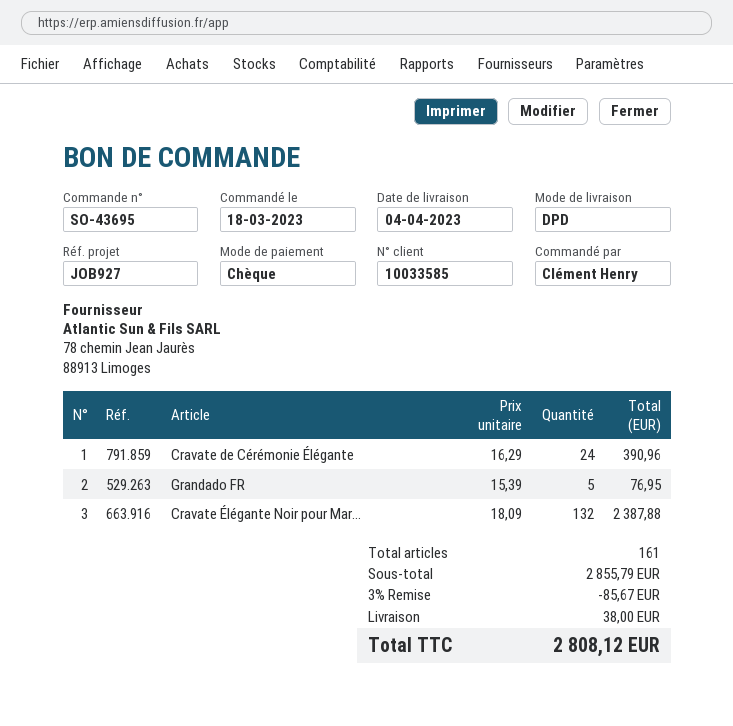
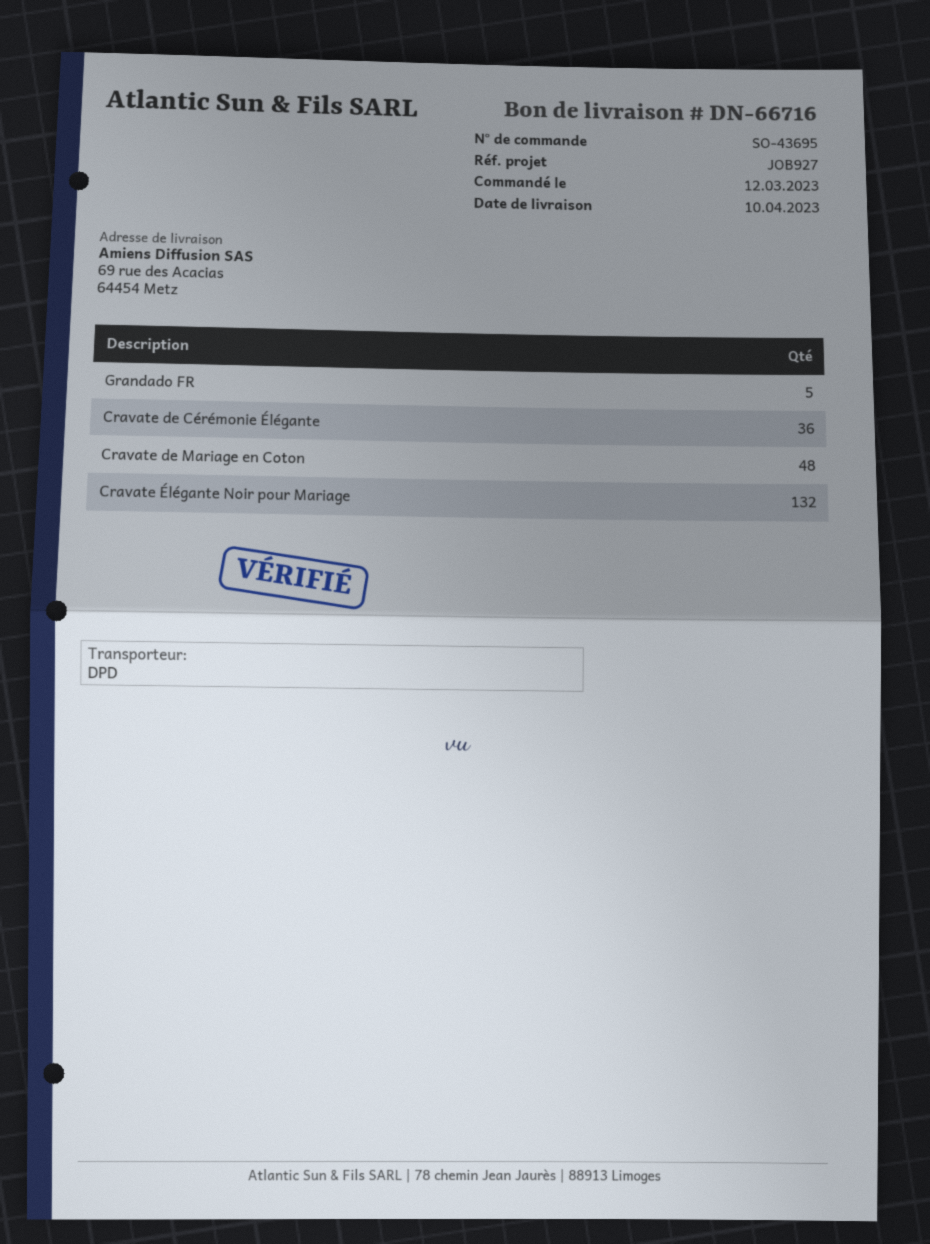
order date: 2023-03-18 -> 2023-03-12
delivery date: 2023-04-04 -> 2023-04-10
Cravate de Cérémonie Élégante: 24 -> 36
Cravate de Mariage en Coton: none -> 48

